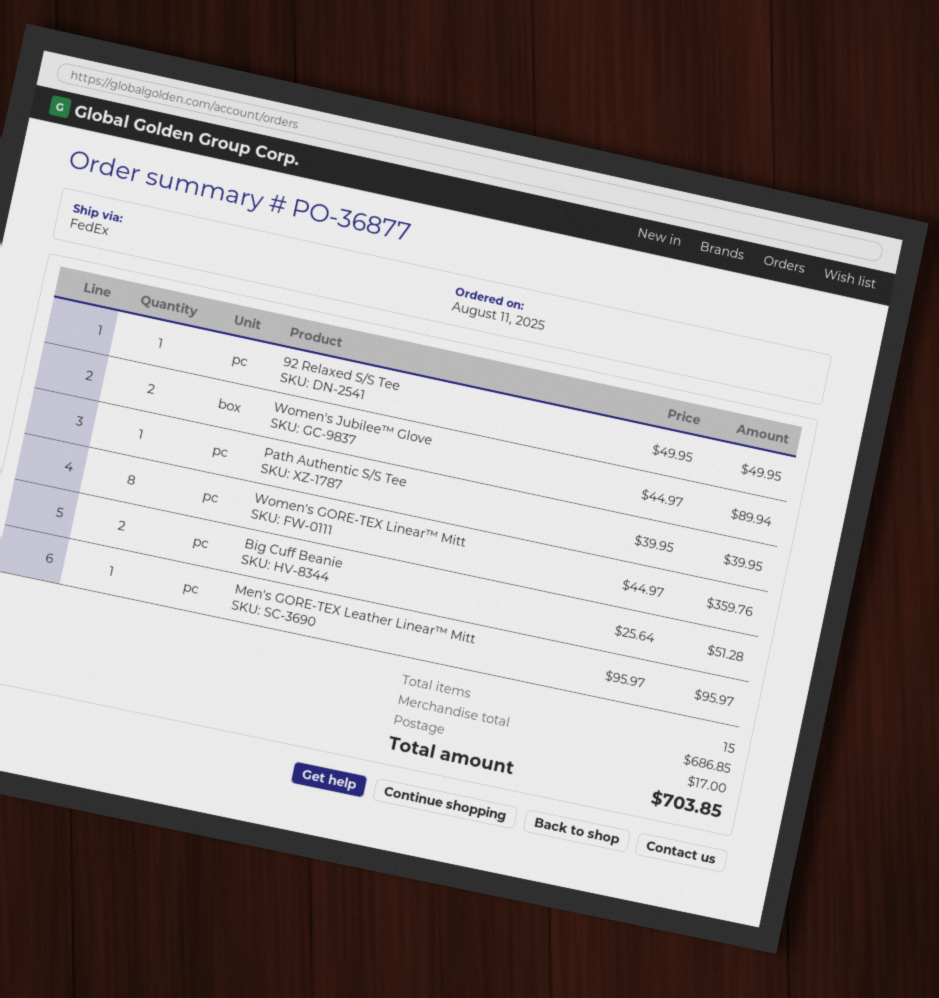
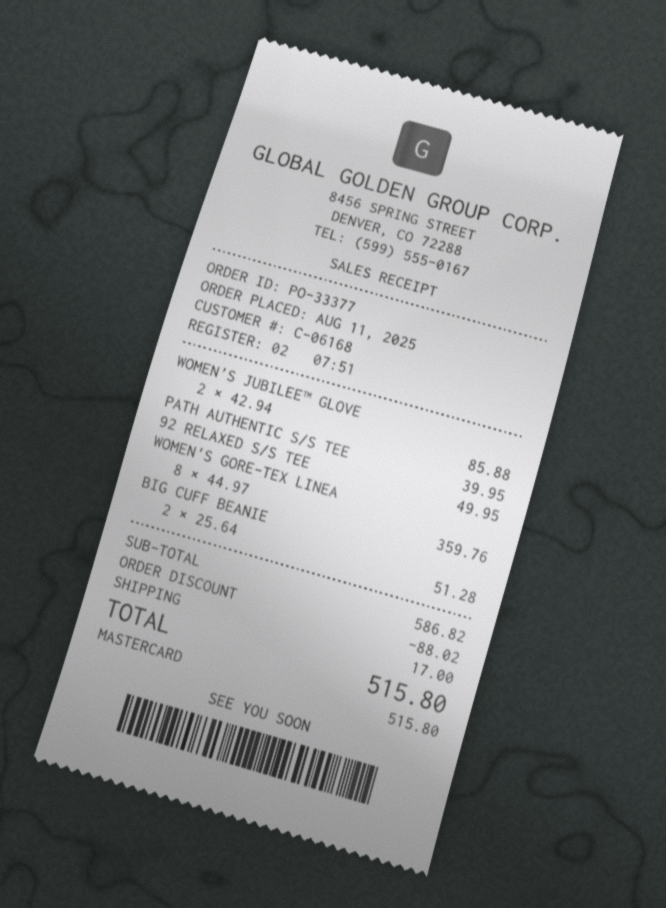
order number: PO-36877 -> PO-33377
Women's Jubilee™ Glove: 2 x 44.97 = 89.94 -> 2 x 42.94 = 85.88
Men's GORE-TEX Leather Linear™ Mitt: 1 x 95.97 = 95.97 -> none
subtotal: 686.85 -> 586.82
discount: none -> 88.02
total: 703.85 -> 515.80

